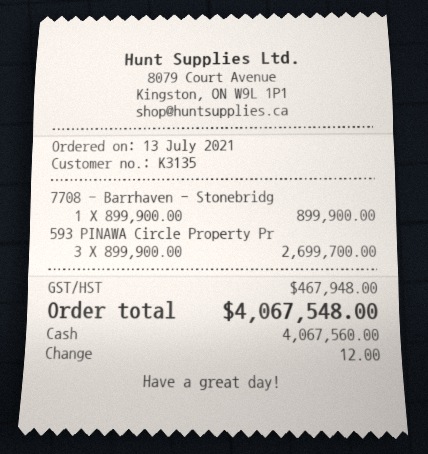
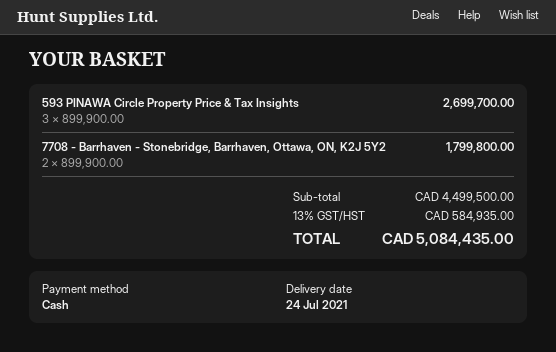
7708 - Barrhaven - Stonebridg: 1 x 899900.00 = 899900.00 -> 2 x 899900.00 = 1799800.00
tax: 467948.00 -> 584935.00
total: 4067548.00 -> 5084435.00

